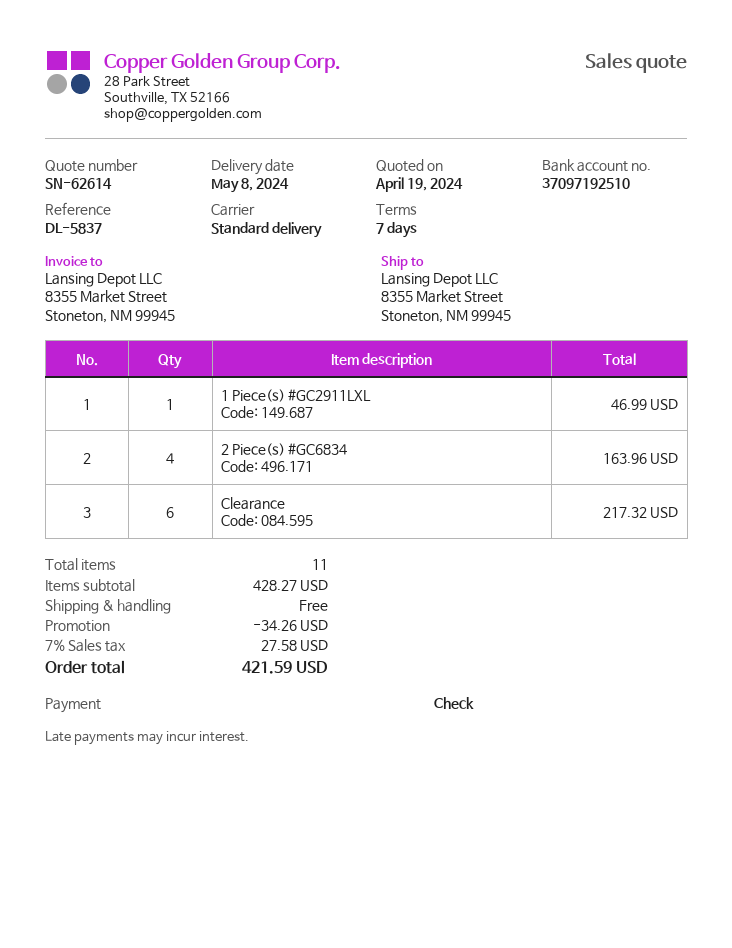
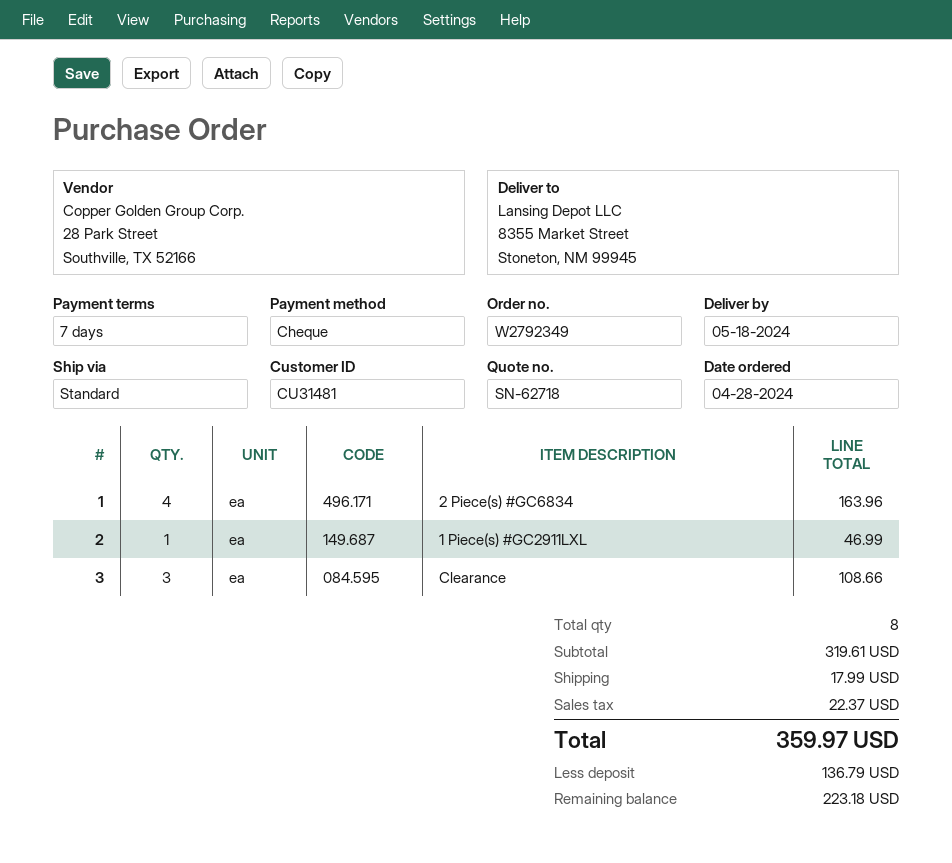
quote number: SN-62614 -> SN-62718
delivery date: 2024-05-08 -> 2024-05-18
Clearance: 6 for 217.32 -> 3 for 108.66
total quantity: 11 -> 8
subtotal: 428.27 -> 319.61
discount: 34.26 -> none
shipping: 0.00 -> 17.99
tax: 27.58 -> 22.37
total: 421.59 -> 359.97

